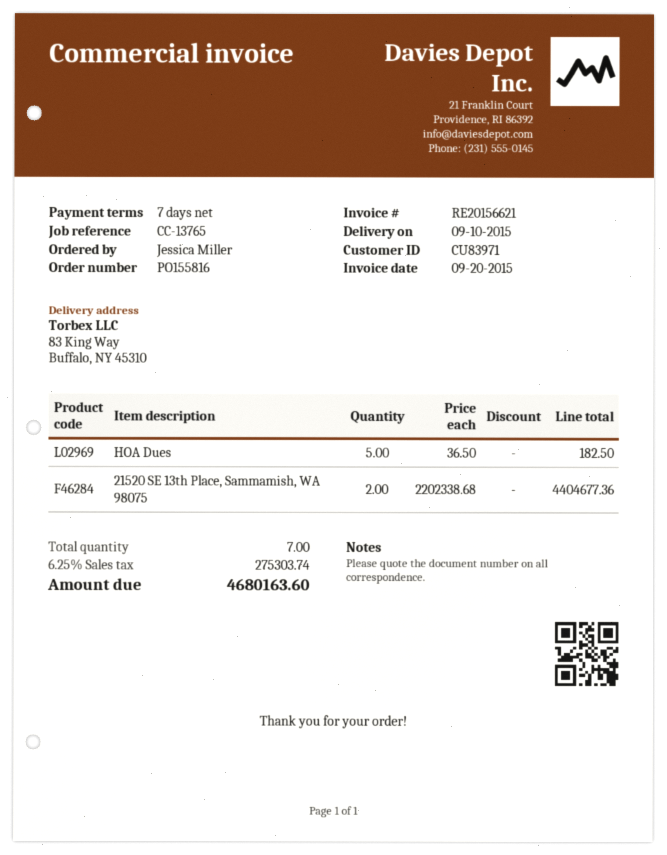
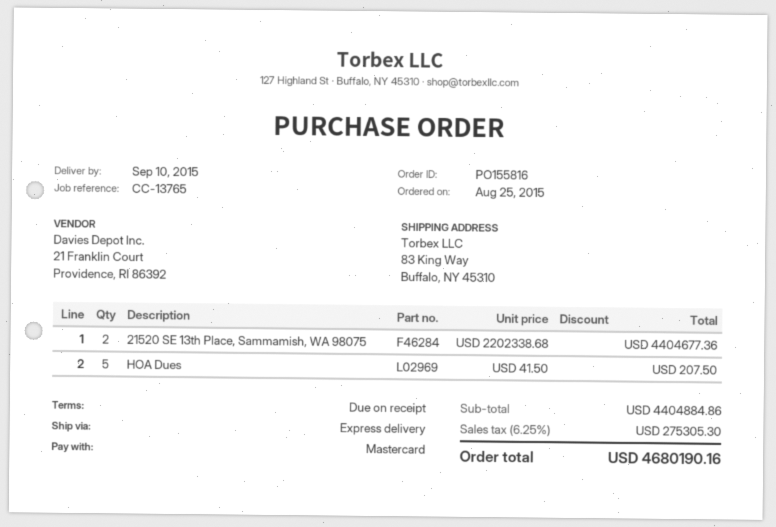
payment terms: 7 days -> on receipt
HOA Dues: 5 x 36.50 = 182.50 -> 5 x 41.50 = 207.50
tax: 6.25% = 275303.74 -> 6.25% = 275305.30
total: 4680163.60 -> 4680190.16

